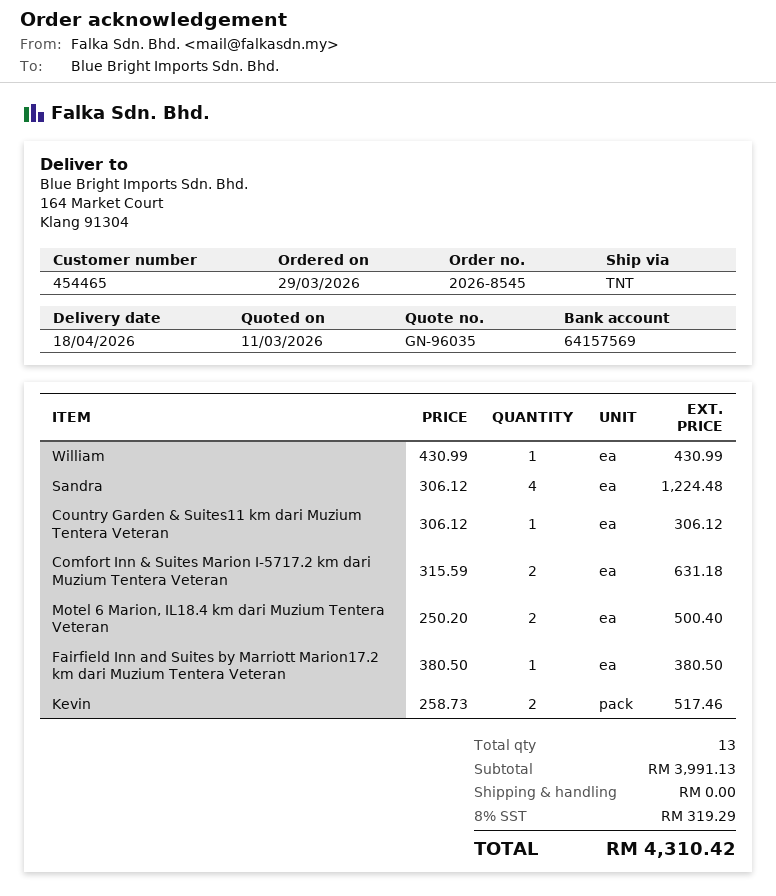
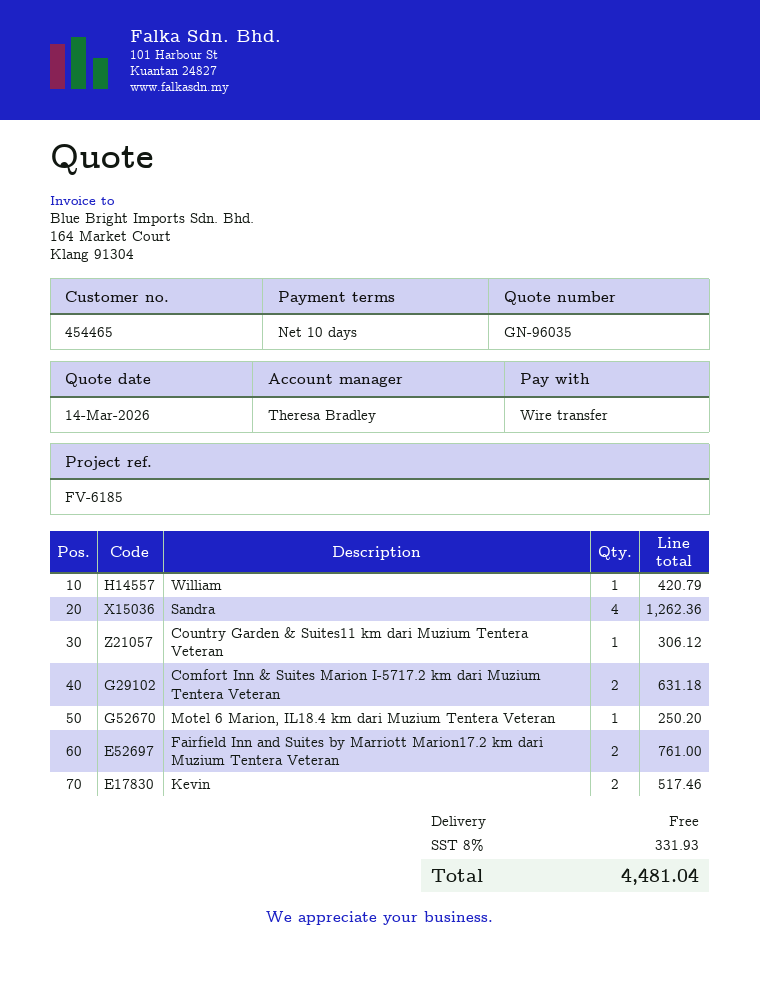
quote date: 2026-03-11 -> 2026-03-14
William: 1 for 430.99 -> 1 for 420.79
Sandra: 4 for 1224.48 -> 4 for 1262.36
Motel 6 Marion, IL18.4 km dari Muzium Tentera Veteran: 2 for 500.40 -> 1 for 250.20
Fairfield Inn and Suites by Marriott Marion17.2 km dari Muzium Tentera Veteran: 1 for 380.50 -> 2 for 761.00
tax: 8% = 319.29 -> 8% = 331.93
total: 4310.42 -> 4481.04

